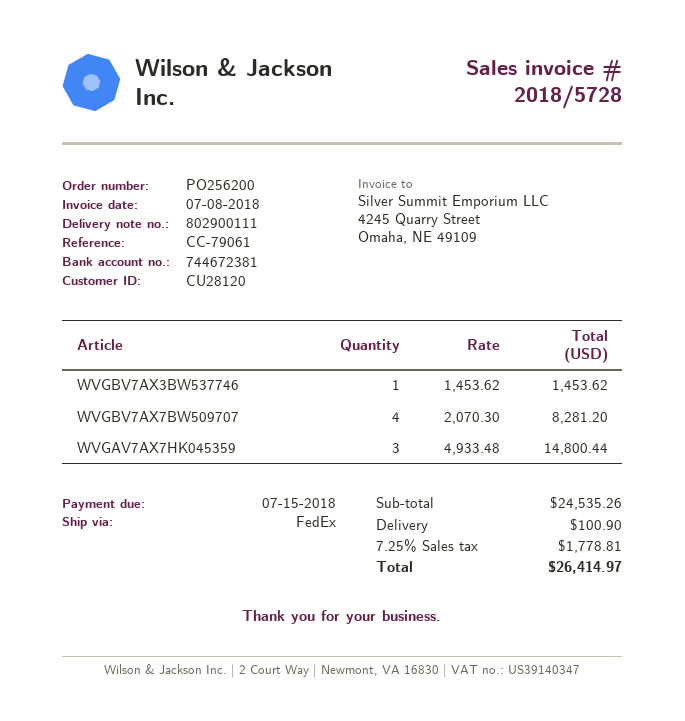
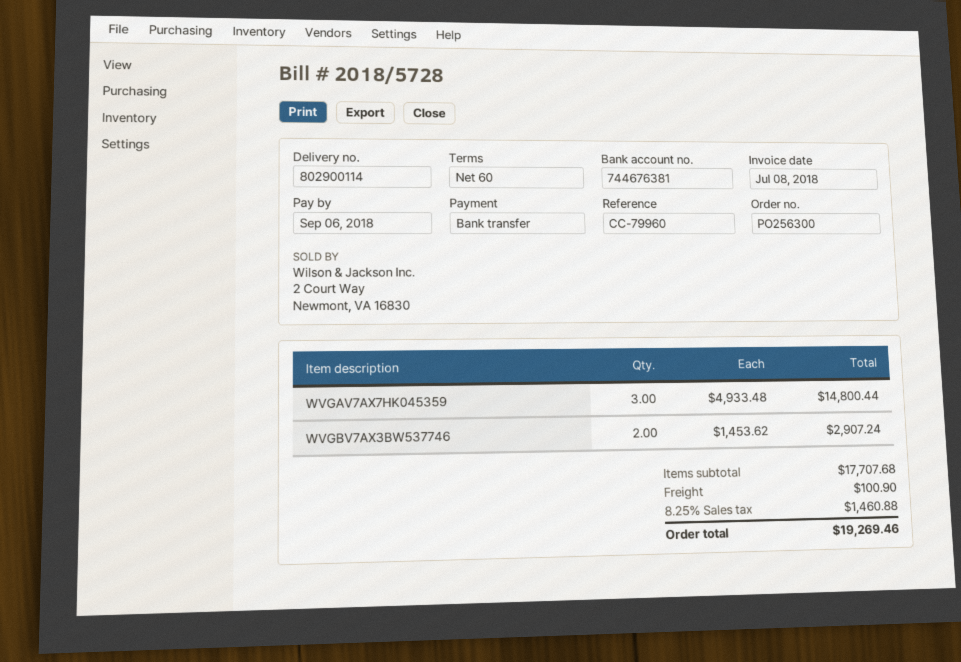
order number: PO256200 -> PO256300
delivery note number: 802900111 -> 802900114
due date: 2018-07-15 -> 2018-09-06
reference: CC-79061 -> CC-79960
bank account: 744672381 -> 744676381
WVGBV7AX3BW537746: 1 x 1453.62 = 1453.62 -> 2 x 1453.62 = 2907.24
WVGBV7AX7BW509707: 4 x 2070.30 = 8281.20 -> none
subtotal: 24535.26 -> 17707.68
tax: 7.25% = 1778.81 -> 8.25% = 1460.88
total: 26414.97 -> 19269.46

